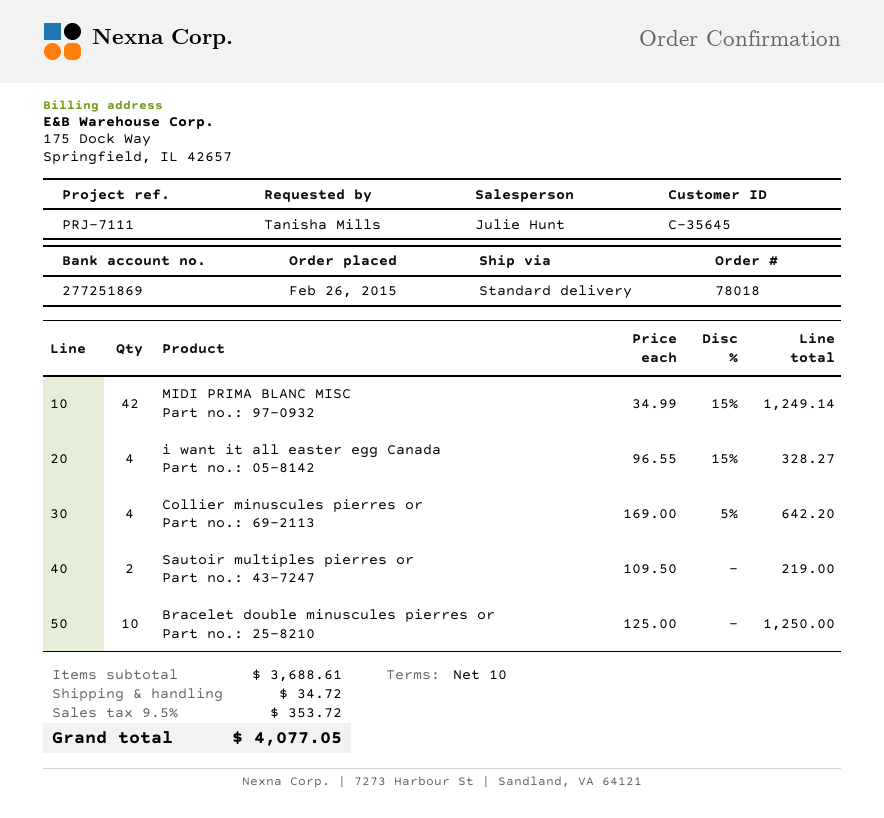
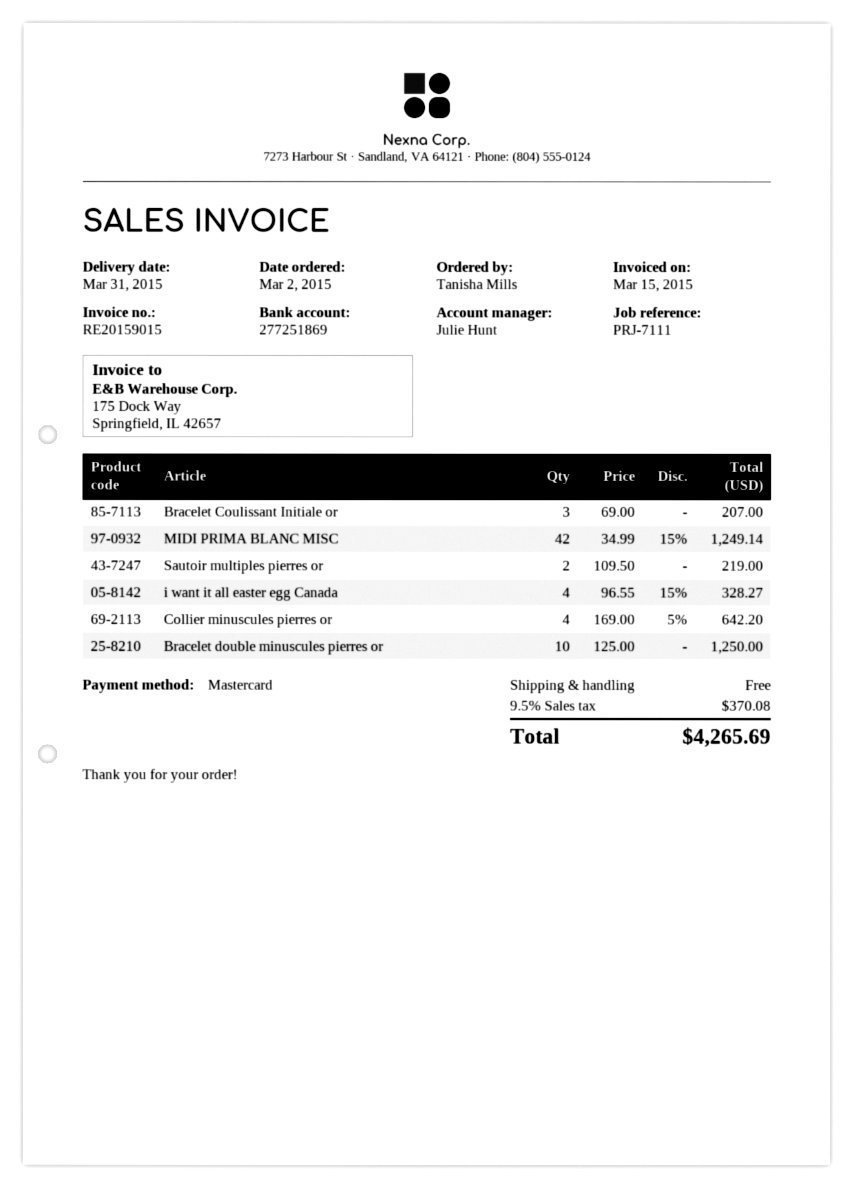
order date: 2015-02-26 -> 2015-03-02
Bracelet Coulissant Initiale or: none -> 3 x 69.00 = 207.00
shipping: 34.72 -> 0.00
tax: 9.5% = 353.72 -> 9.5% = 370.08
total: 4077.05 -> 4265.69

